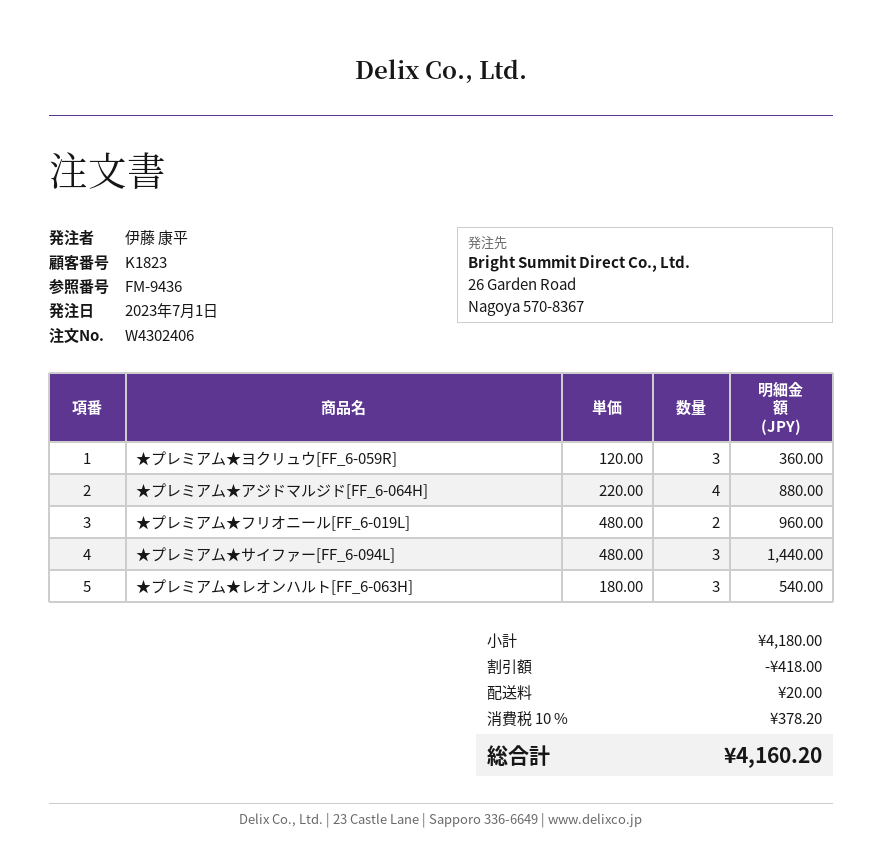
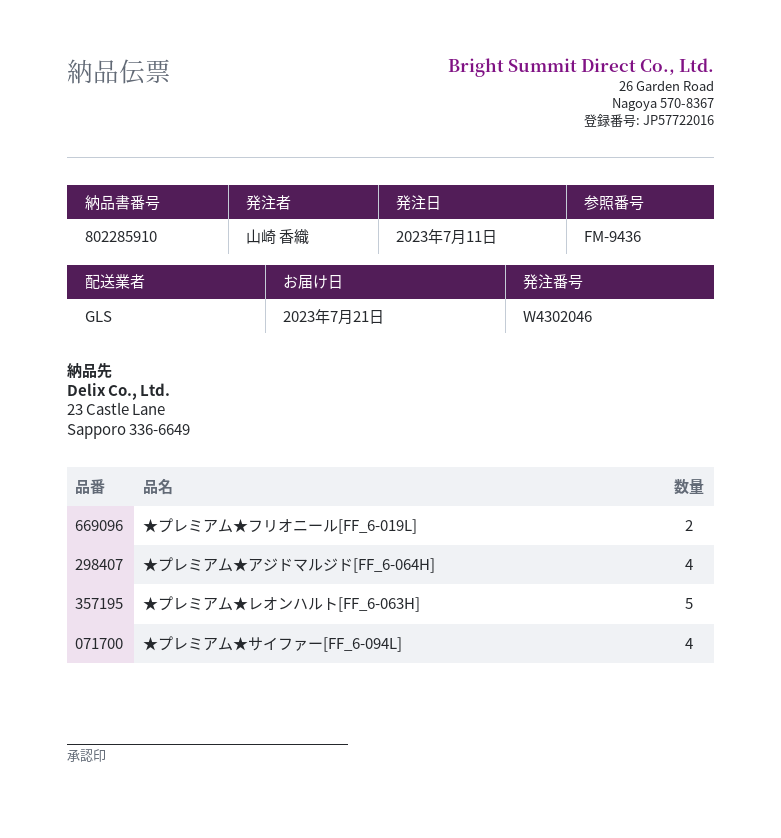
order number: W4302406 -> W4302046
order date: 2023-07-01 -> 2023-07-11
ordered by: 伊藤 康平 -> 山崎 香織
★プレミアム★ヨクリュウ[FF_6-059R]: 3 -> none
★プレミアム★サイファー[FF_6-094L]: 3 -> 4
★プレミアム★レオンハルト[FF_6-063H]: 3 -> 5

